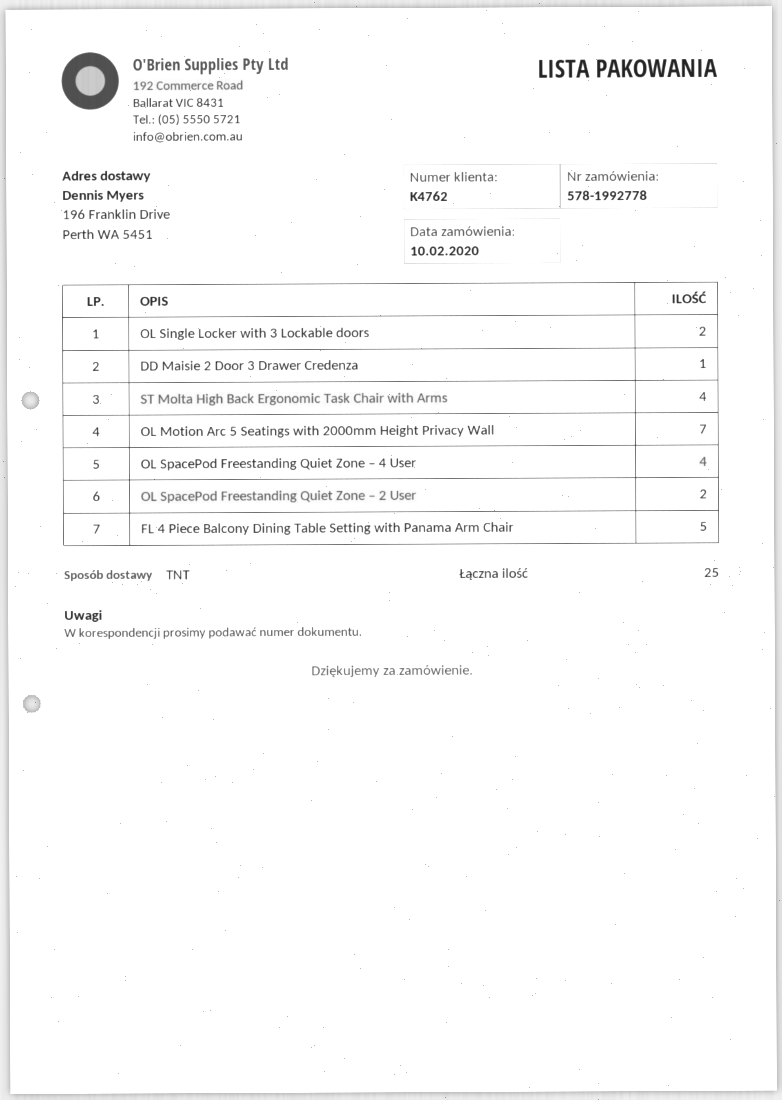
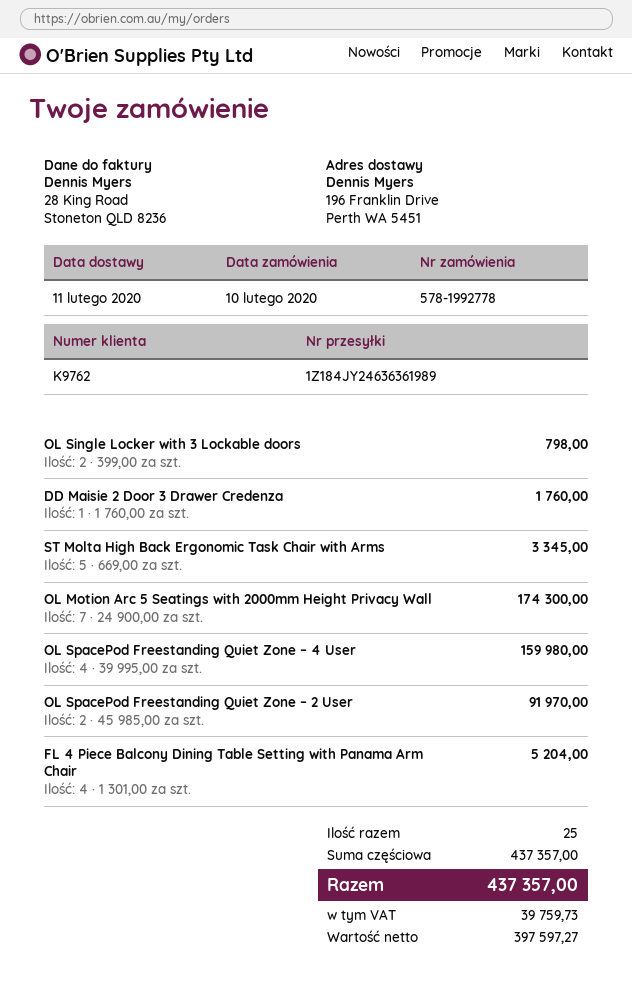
customer number: K4762 -> K9762
ST Molta High Back Ergonomic Task Chair with Arms: 4 -> 5
FL 4 Piece Balcony Dining Table Setting with Panama Arm Chair: 5 -> 4

